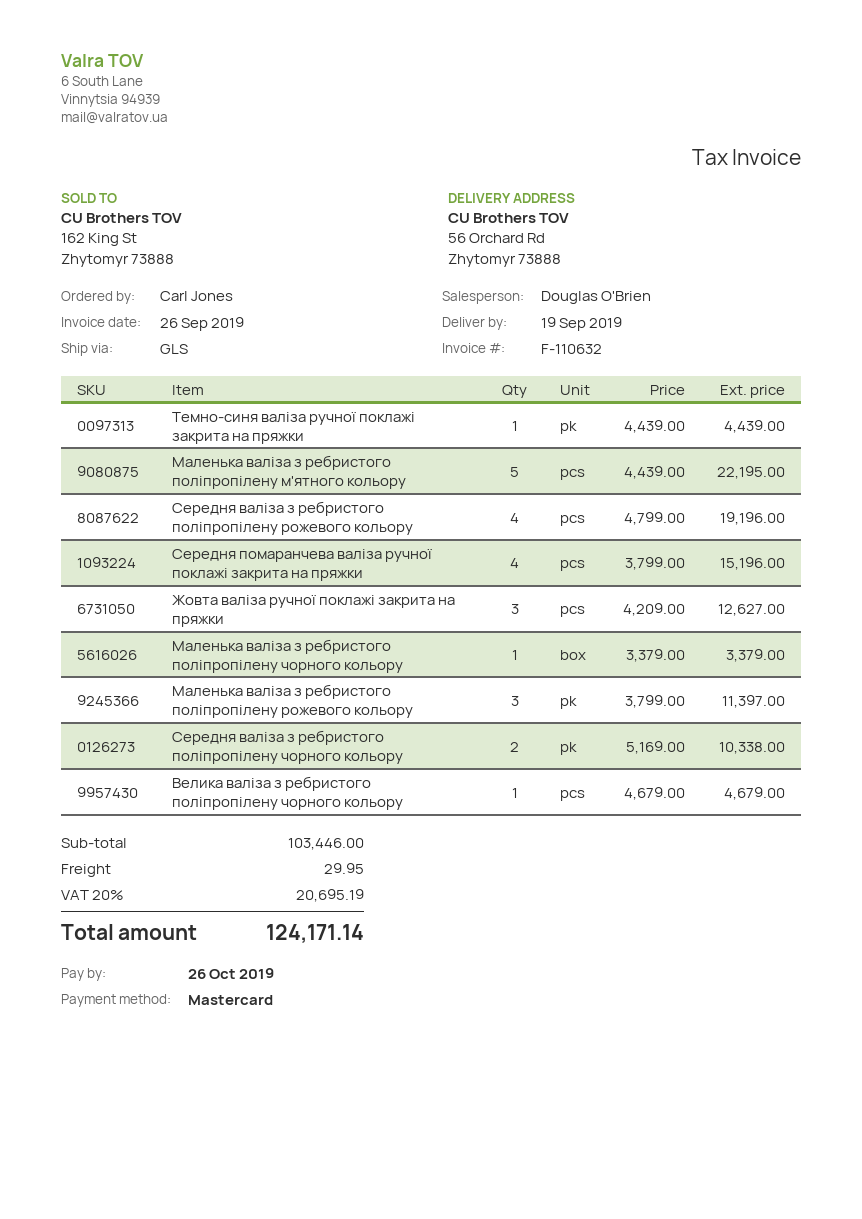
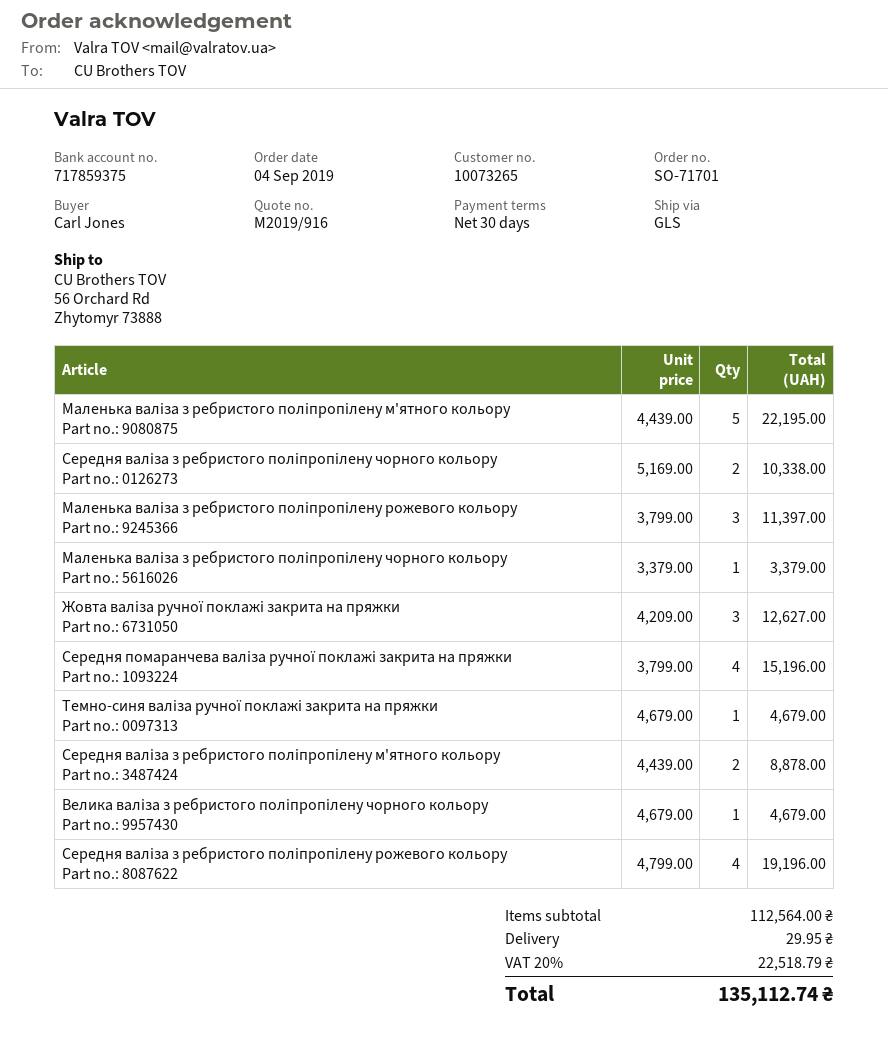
Темно-синя валіза ручної поклажі закрита на пряжки: 1 x 4439.00 = 4439.00 -> 1 x 4679.00 = 4679.00
Середня валіза з ребристого поліпропілену м'ятного кольору: none -> 2 x 4439.00 = 8878.00
subtotal: 103446.00 -> 112564.00
tax: 20% = 20695.19 -> 20% = 22518.79
total: 124171.14 -> 135112.74

